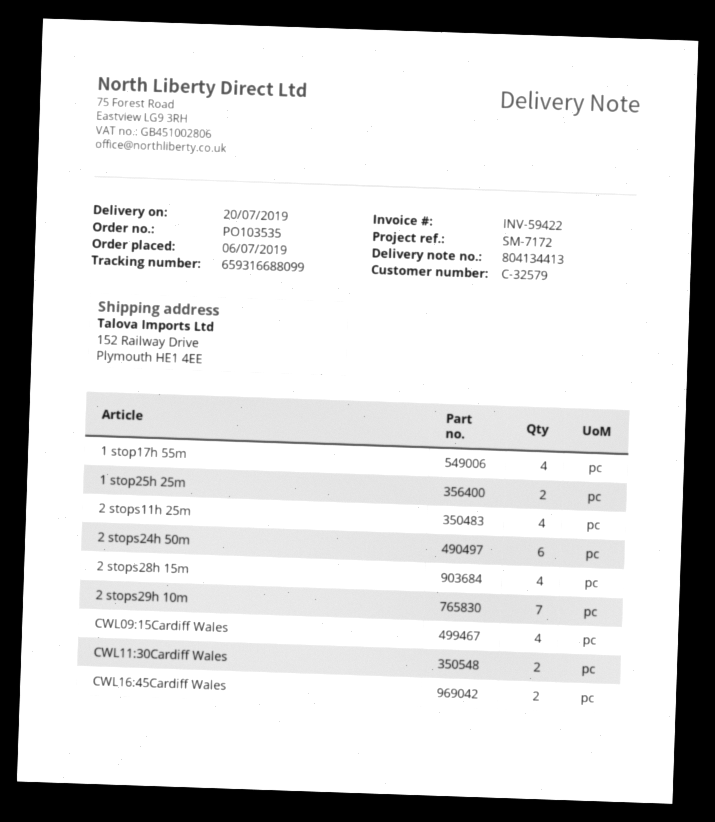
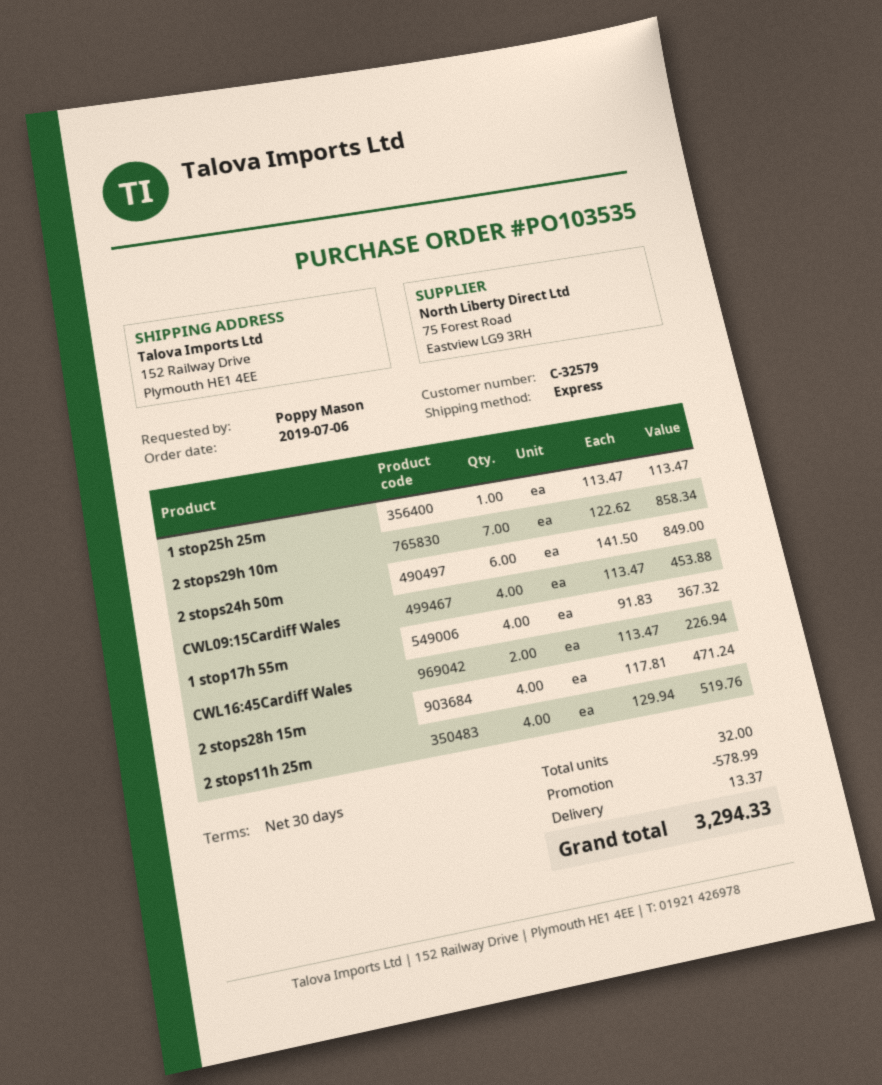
1 stop25h 25m: 2 -> 1
CWL11:30Cardiff Wales: 2 -> none

